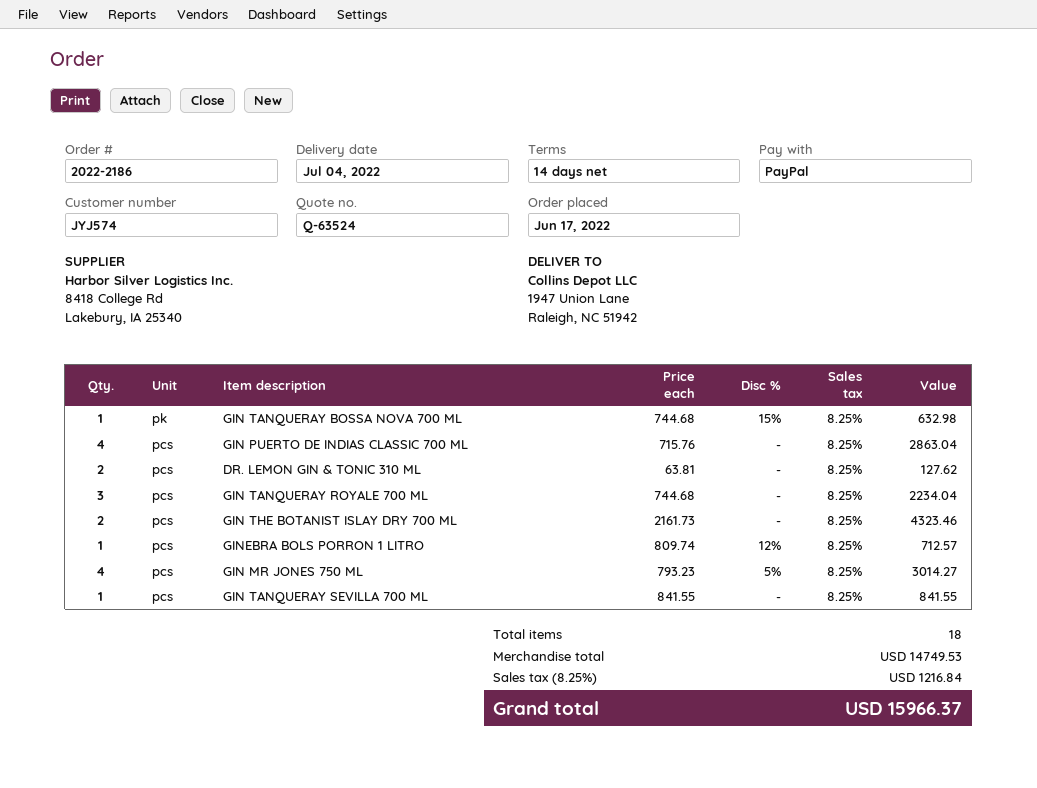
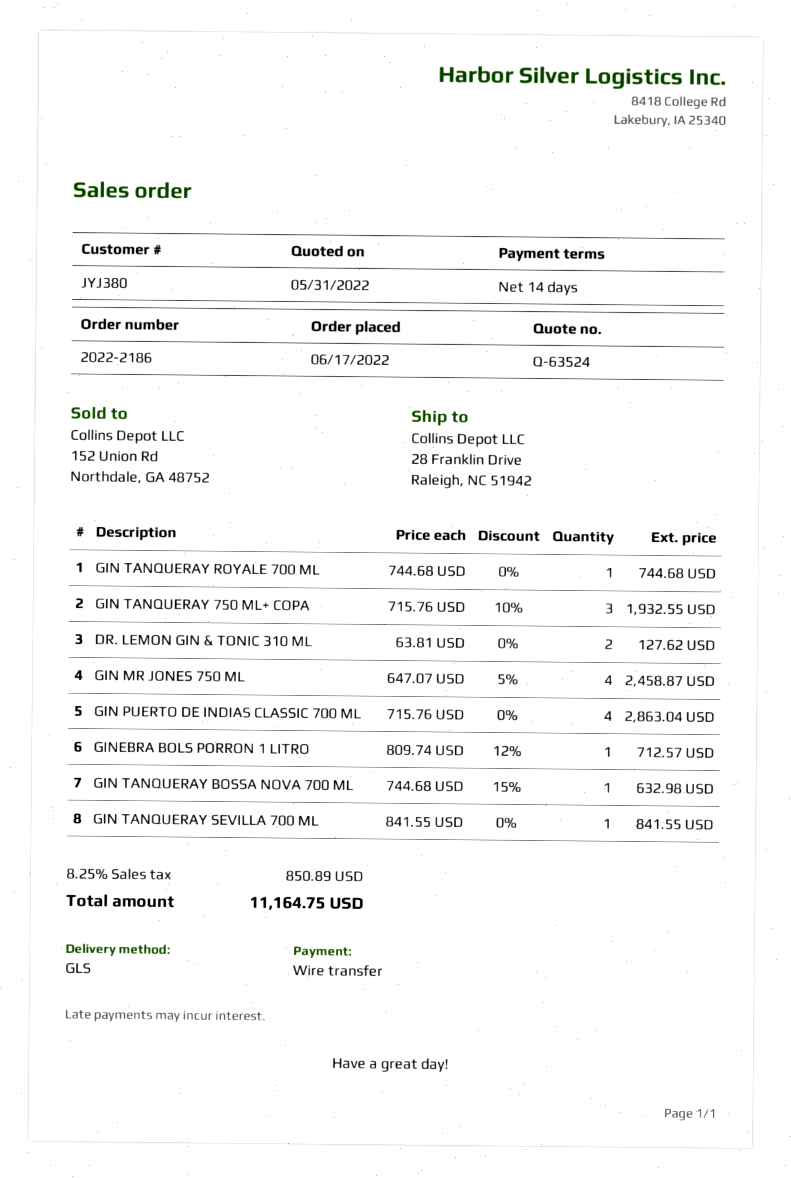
customer number: JYJ574 -> JYJ380
payment method: PayPal -> bank transfer
ship to: 1947 Union Lane, Raleigh, NC 51942 -> 28 Franklin Drive, Raleigh, NC 51942
GIN TANQUERAY ROYALE 700 ML: 3 x 744.68 = 2234.04 -> 1 x 744.68 = 744.68
GIN THE BOTANIST ISLAY DRY 700 ML: 2 x 2161.73 = 4323.46 -> none
GIN MR JONES 750 ML: 4 x 793.23 - 5% = 3014.27 -> 4 x 647.07 - 5% = 2458.87
GIN TANQUERAY 750 ML+ COPA: none -> 3 x 715.76 - 10% = 1932.55
tax: 8.25% = 1216.84 -> 8.25% = 850.89
total: 15966.37 -> 11164.75

